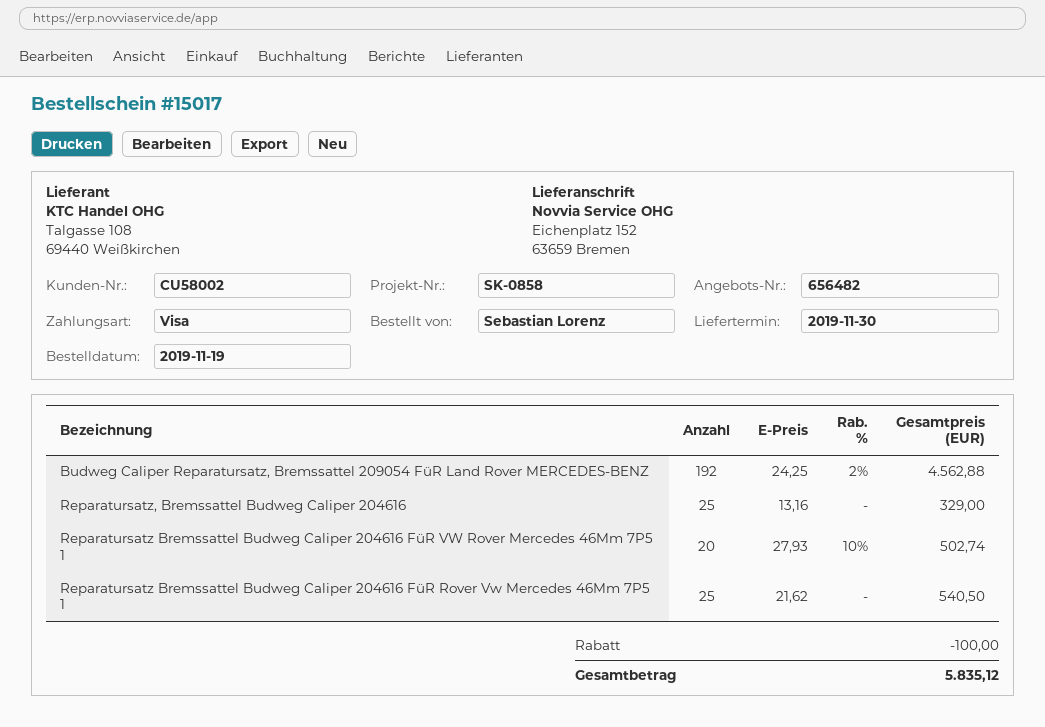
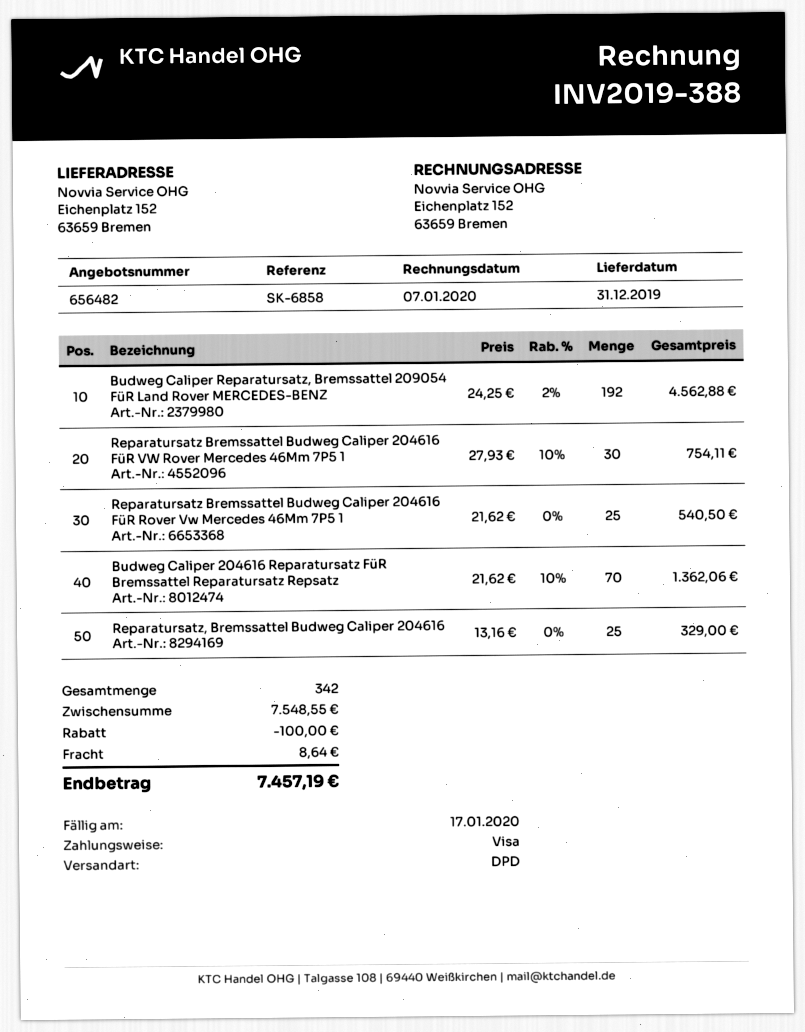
delivery date: 2019-11-30 -> 2019-12-31
reference: SK-0858 -> SK-6858
Reparatursatz Bremssattel Budweg Caliper 204616 FüR VW Rover Mercedes 46Mm 7P5 1: 20 x 27.93 - 10% = 502.74 -> 30 x 27.93 - 10% = 754.11
Budweg Caliper 204616 Reparatursatz FüR Bremssattel Reparatursatz Repsatz: none -> 70 x 21.62 - 10% = 1362.06
shipping: none -> 8.64
total: 5835.12 -> 7457.19

